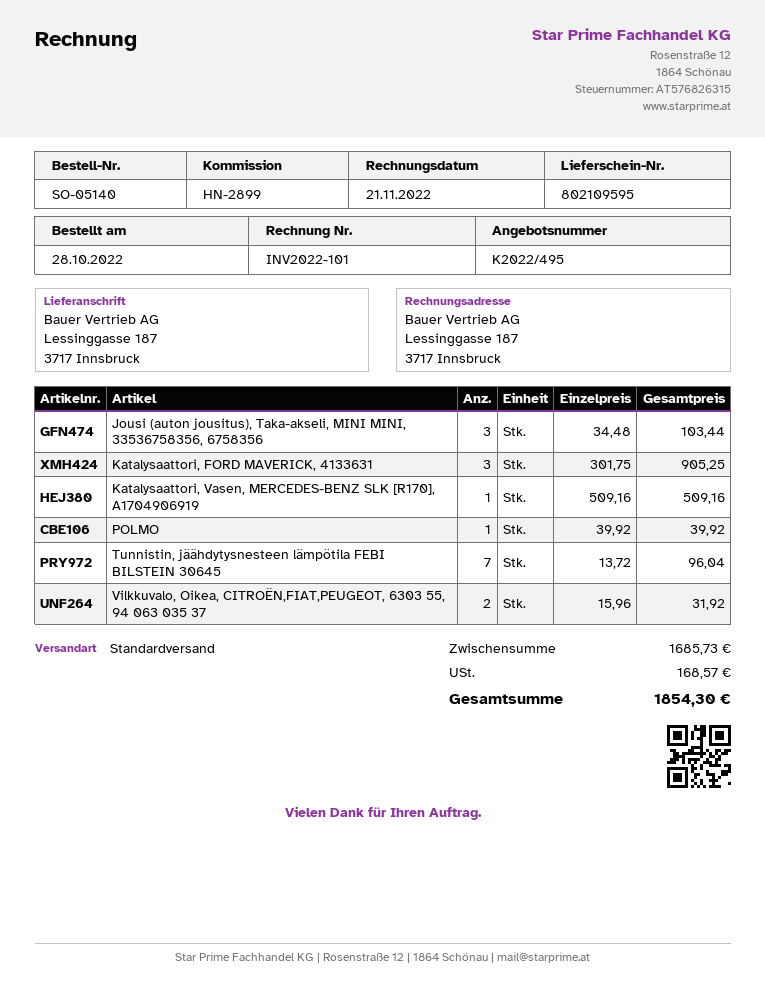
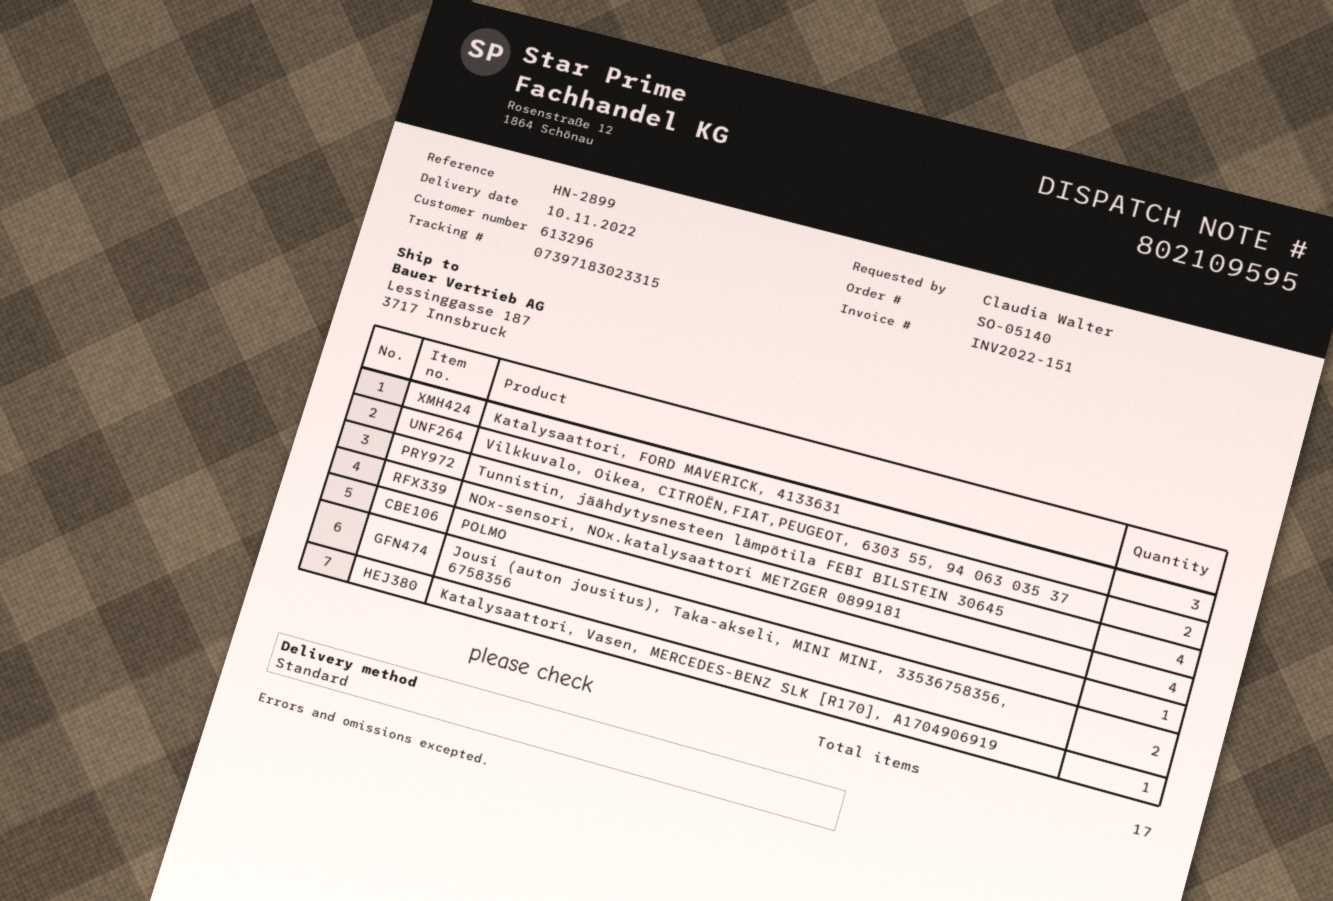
invoice number: INV2022-101 -> INV2022-151
Jousi (auton jousitus), Taka-akseli, MINI MINI, 33536758356, 6758356: 3 -> 2
Tunnistin, jäähdytysnesteen lämpötila FEBI BILSTEIN 30645: 7 -> 4
NOx-sensori, NOx.katalysaattori METZGER 0899181: none -> 4

